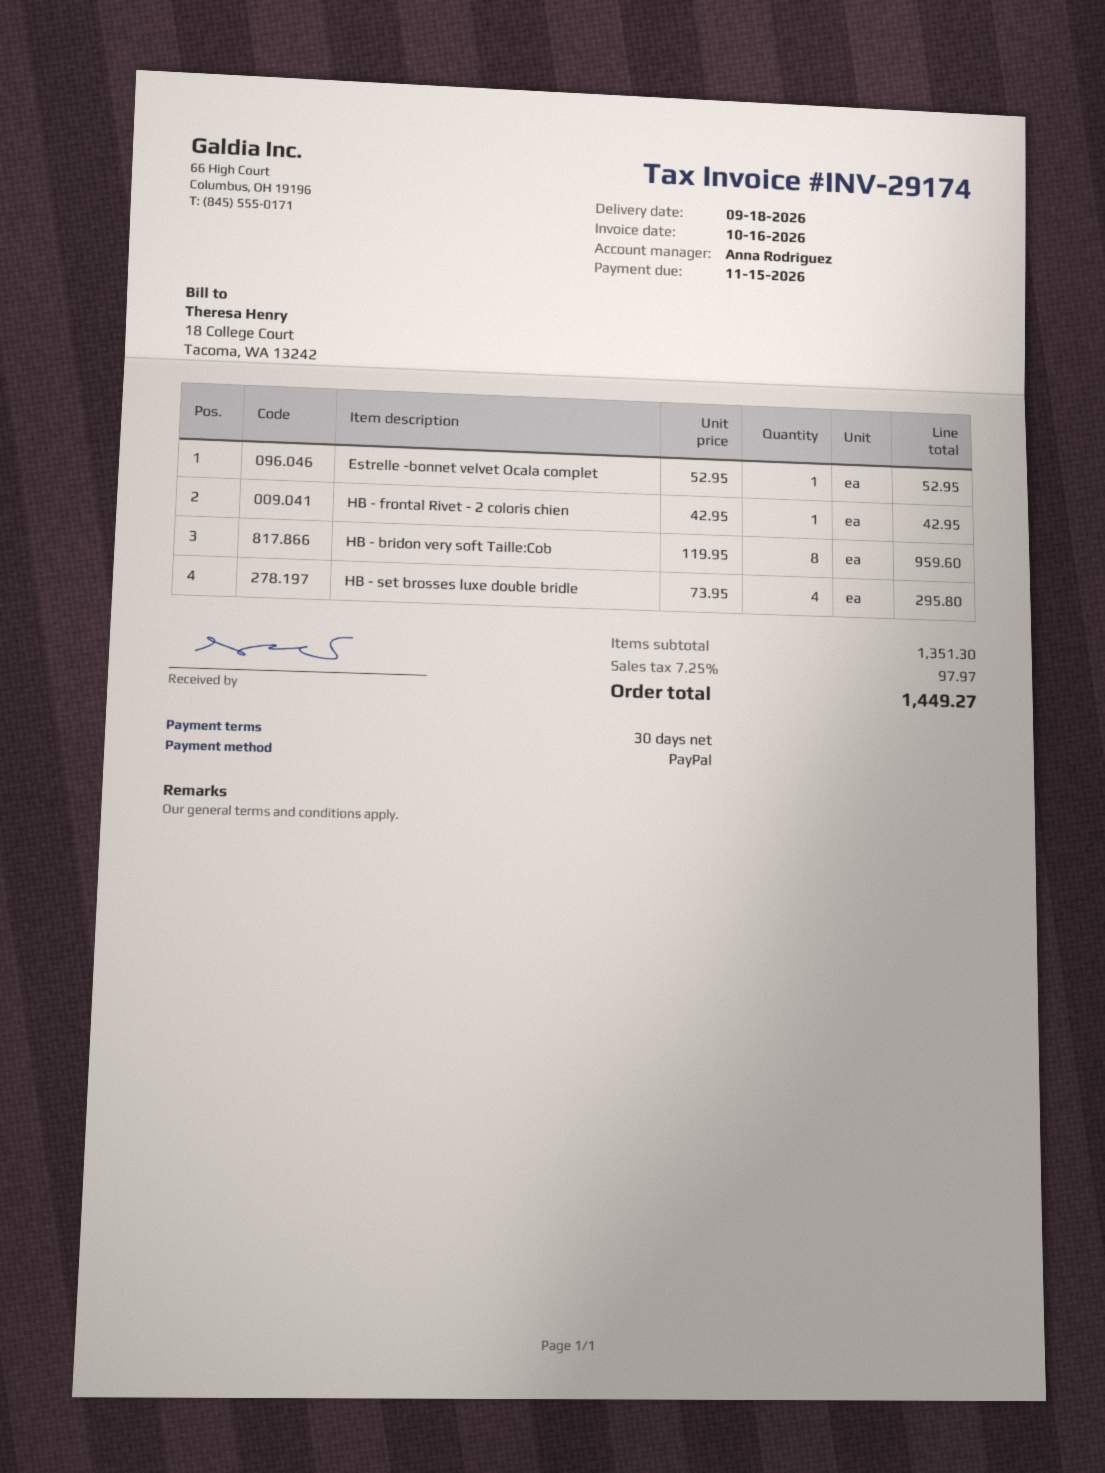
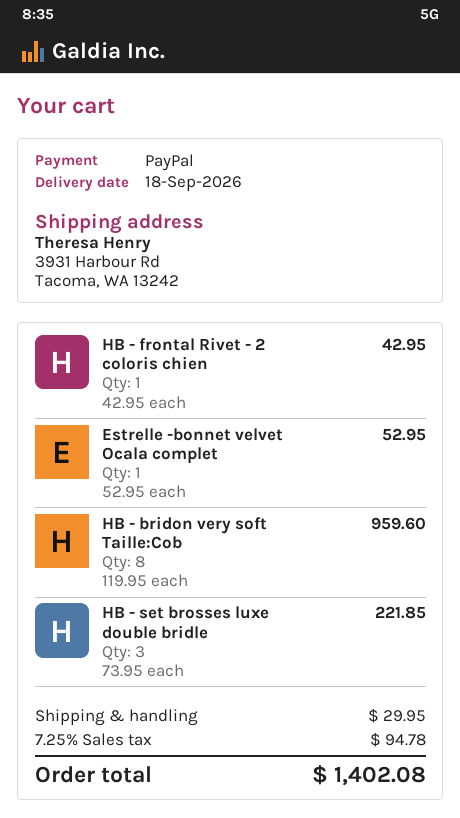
HB - set brosses luxe double bridle: 4 x 73.95 = 295.80 -> 3 x 73.95 = 221.85
shipping: none -> 29.95
tax: 7.25% = 97.97 -> 7.25% = 94.78
total: 1449.27 -> 1402.08

